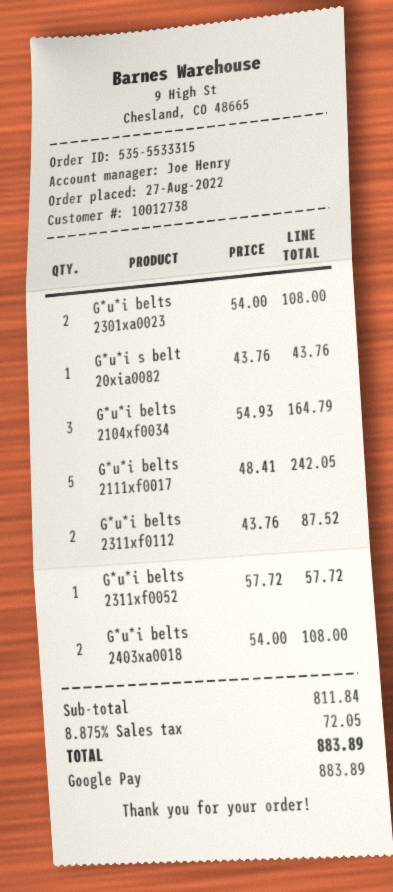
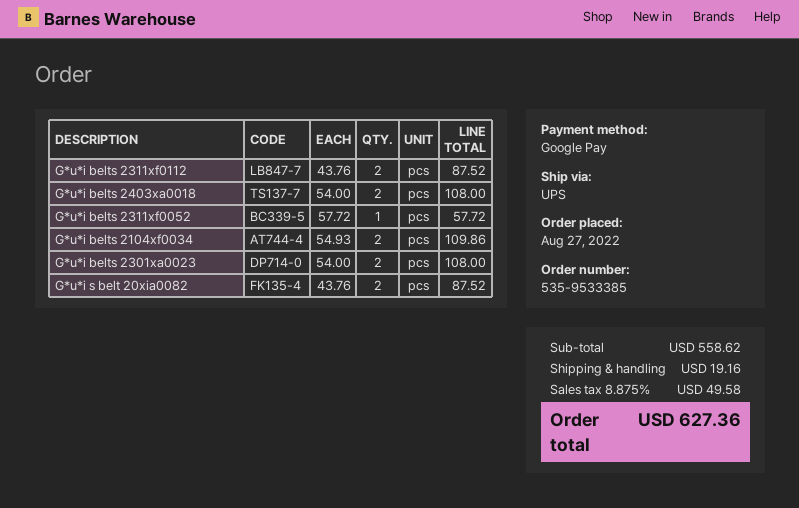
order number: 535-5533315 -> 535-9533385
G*u*i s belt 20xia0082: 1 x 43.76 = 43.76 -> 2 x 43.76 = 87.52
G*u*i belts 2104xf0034: 3 x 54.93 = 164.79 -> 2 x 54.93 = 109.86
G*u*i belts 2111xf0017: 5 x 48.41 = 242.05 -> none
subtotal: 811.84 -> 558.62
shipping: none -> 19.16
tax: 8.875% = 72.05 -> 8.875% = 49.58
total: 883.89 -> 627.36

